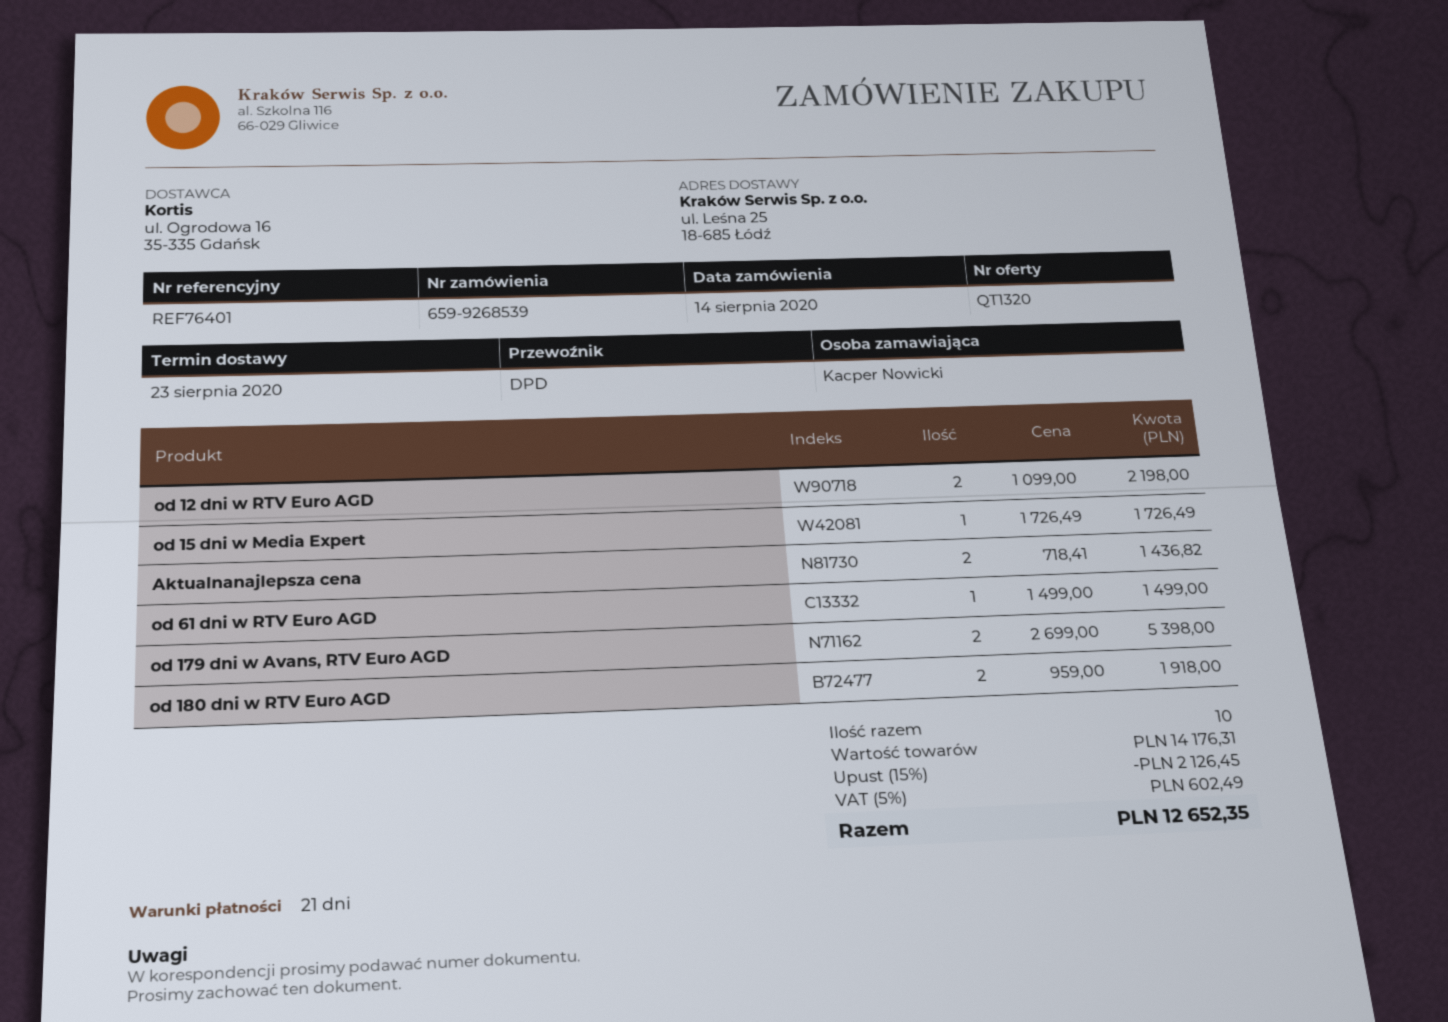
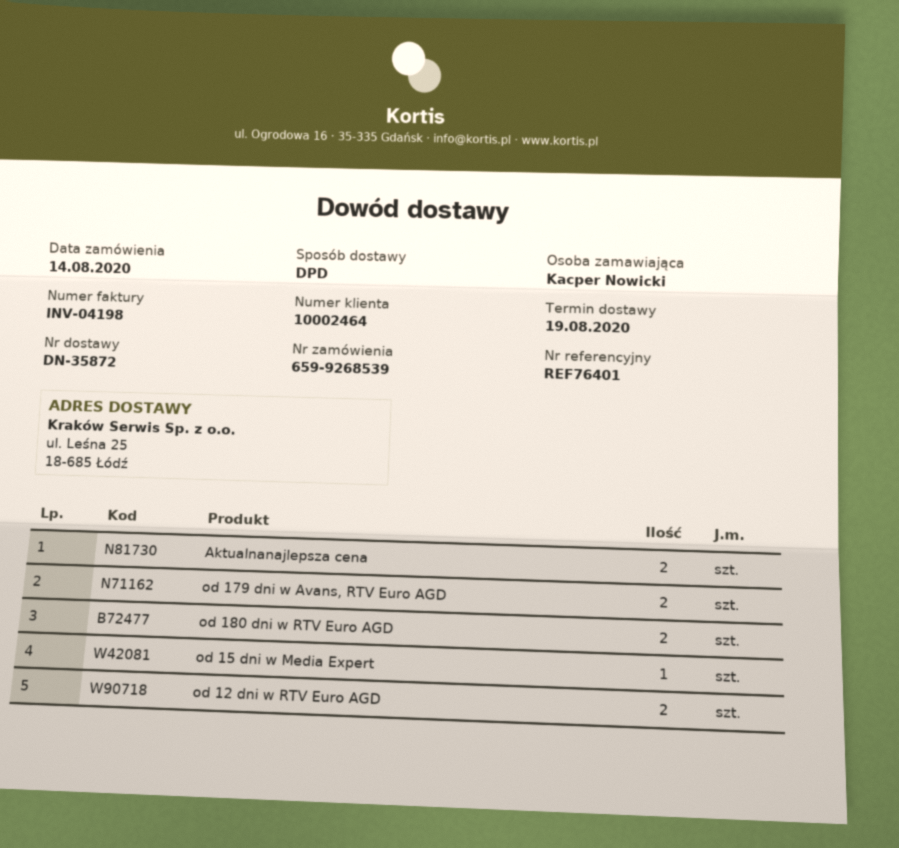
delivery date: 2020-08-23 -> 2020-08-19
od 61 dni w RTV Euro AGD: 1 -> none

